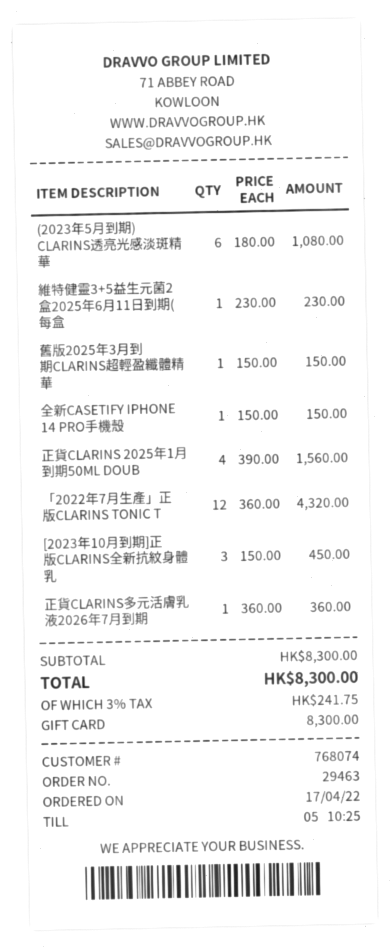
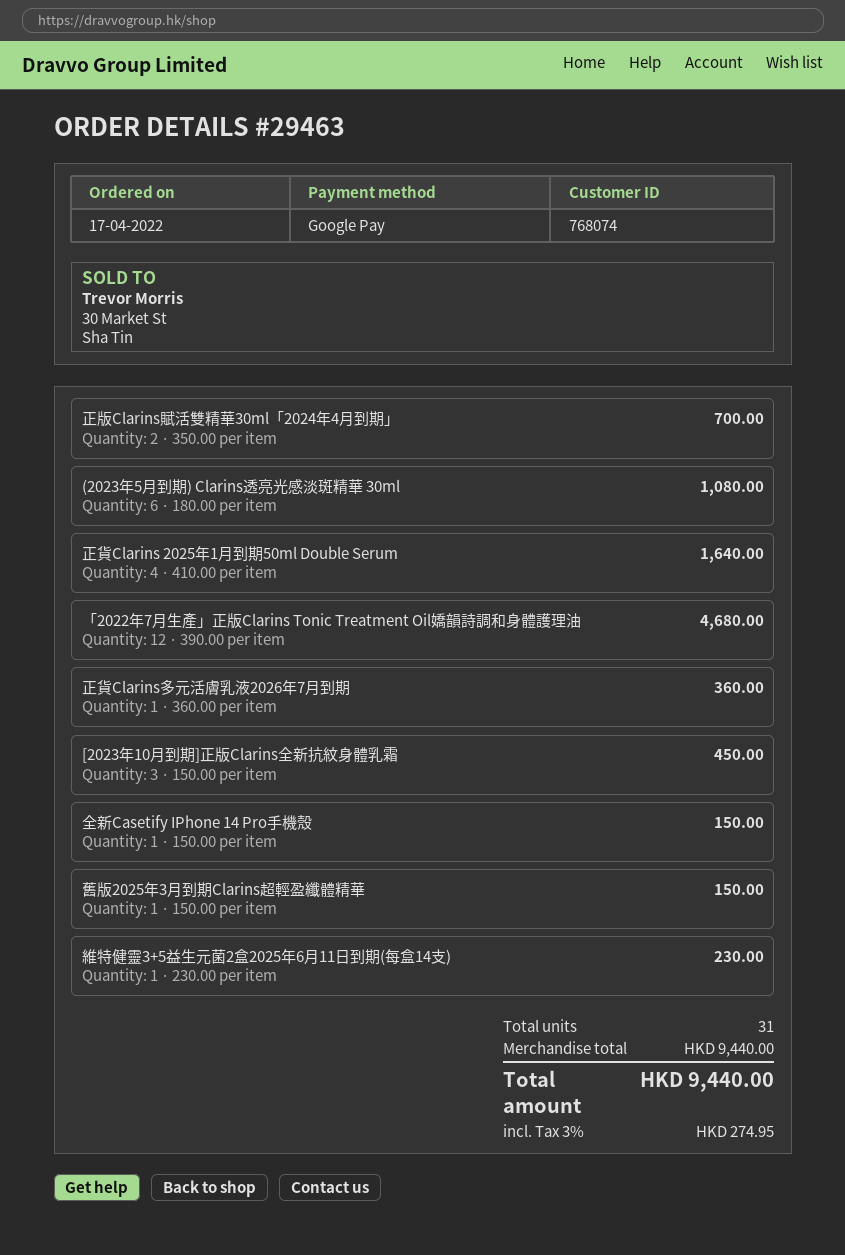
payment method: gift card -> Google Pay
正貨CLARINS 2025年1月到期50ML DOUB: 4 x 390.00 = 1560.00 -> 4 x 410.00 = 1640.00
「2022年7月生產」正版CLARINS TONIC T: 12 x 360.00 = 4320.00 -> 12 x 390.00 = 4680.00
正版Clarins賦活雙精華30ml「2024年4月到期」: none -> 2 x 350.00 = 700.00
subtotal: 8300.00 -> 9440.00
tax: 3% = 241.75 -> 3% = 274.95
total: 8300.00 -> 9440.00

